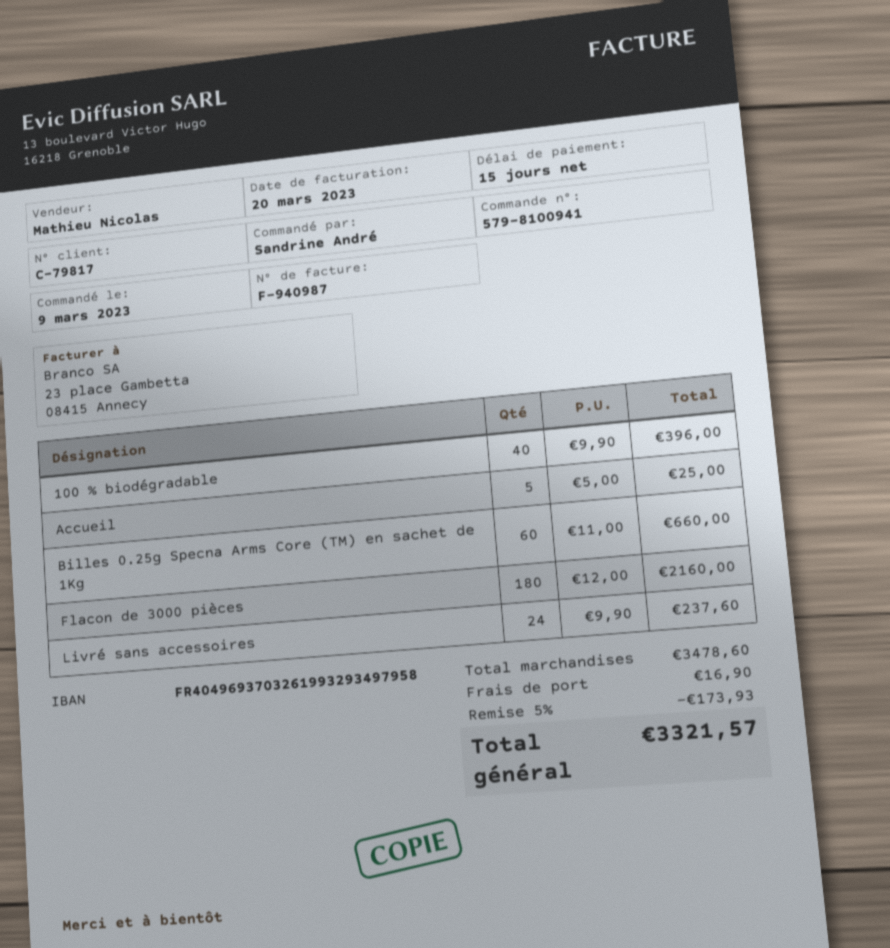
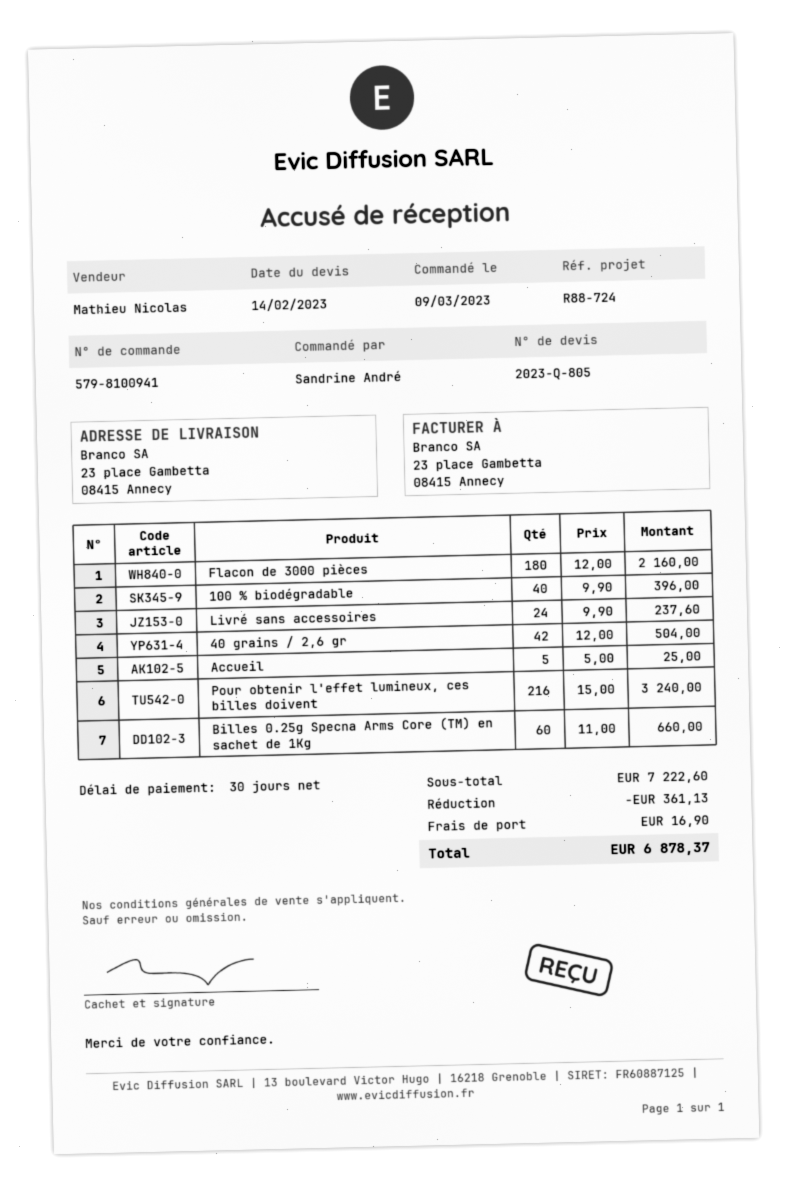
payment terms: 15 days -> 30 days
40 grains / 2,6 gr: none -> 42 x 12.00 = 504.00
Pour obtenir l'effet lumineux, ces billes doivent: none -> 216 x 15.00 = 3240.00
subtotal: 3478.60 -> 7222.60
discount: 173.93 -> 361.13
total: 3321.57 -> 6878.37

